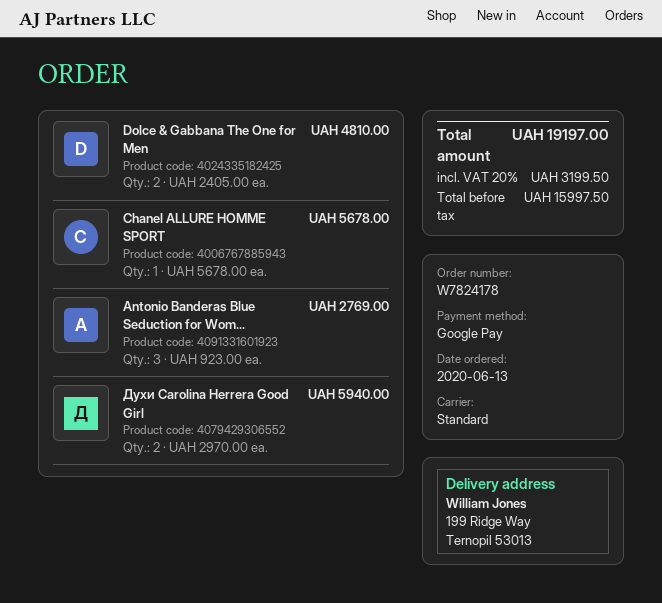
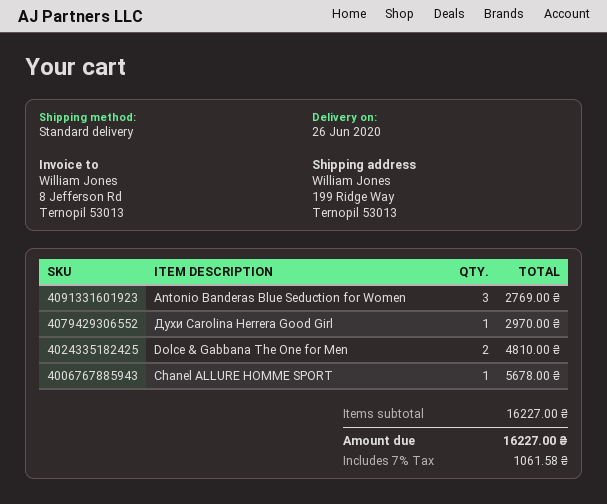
Духи Carolina Herrera Good Girl: 2 for 5940.00 -> 1 for 2970.00
tax: 20% = 3199.50 -> 7% = 1061.58
total: 19197.00 -> 16227.00

